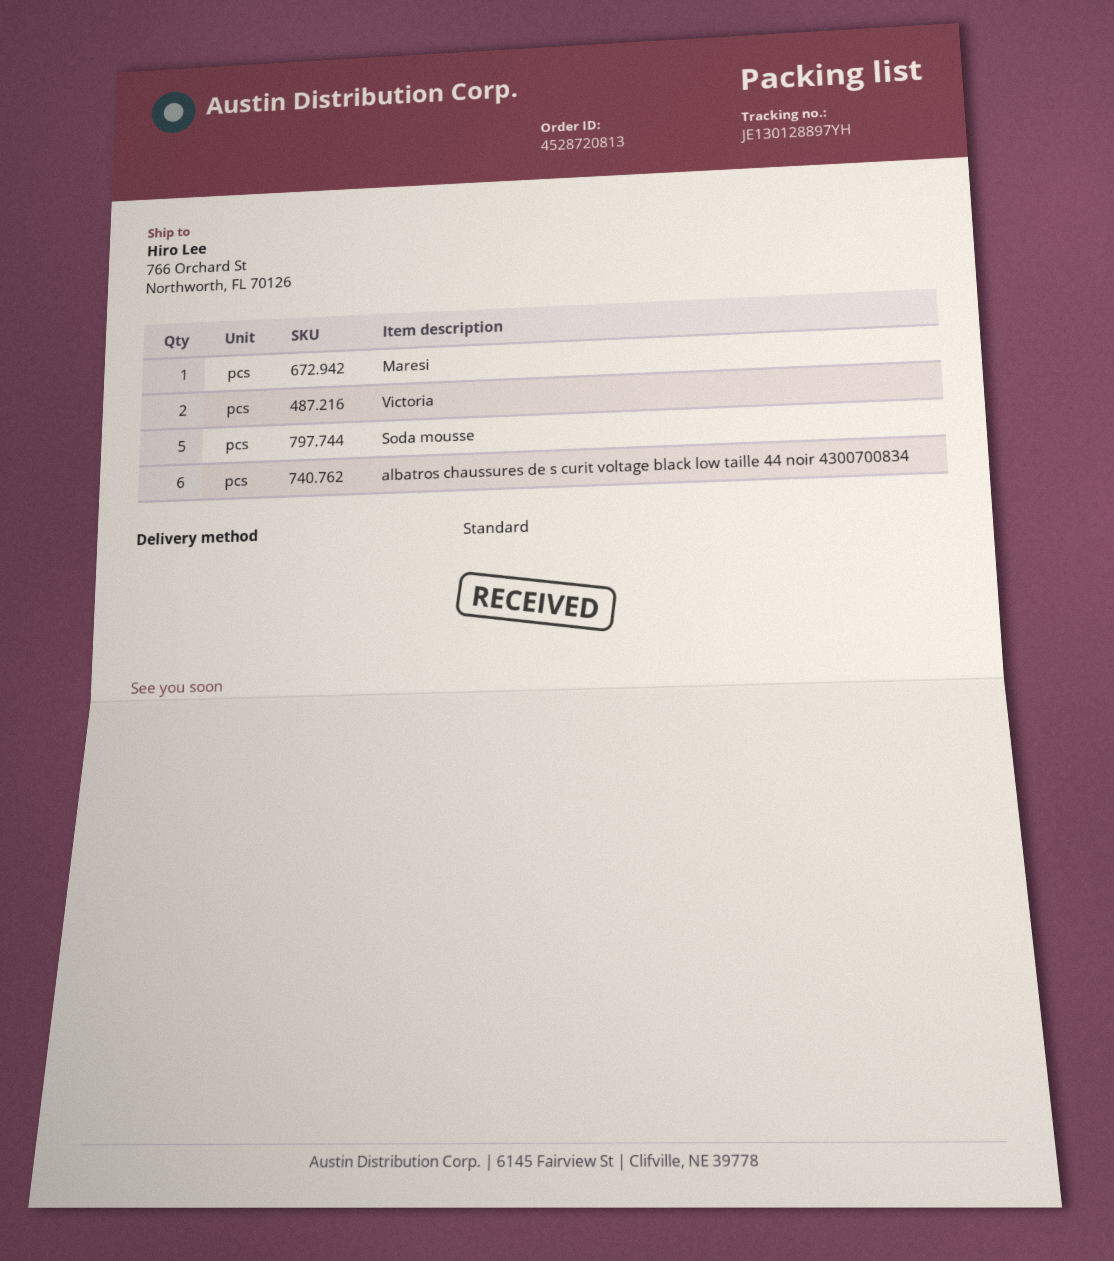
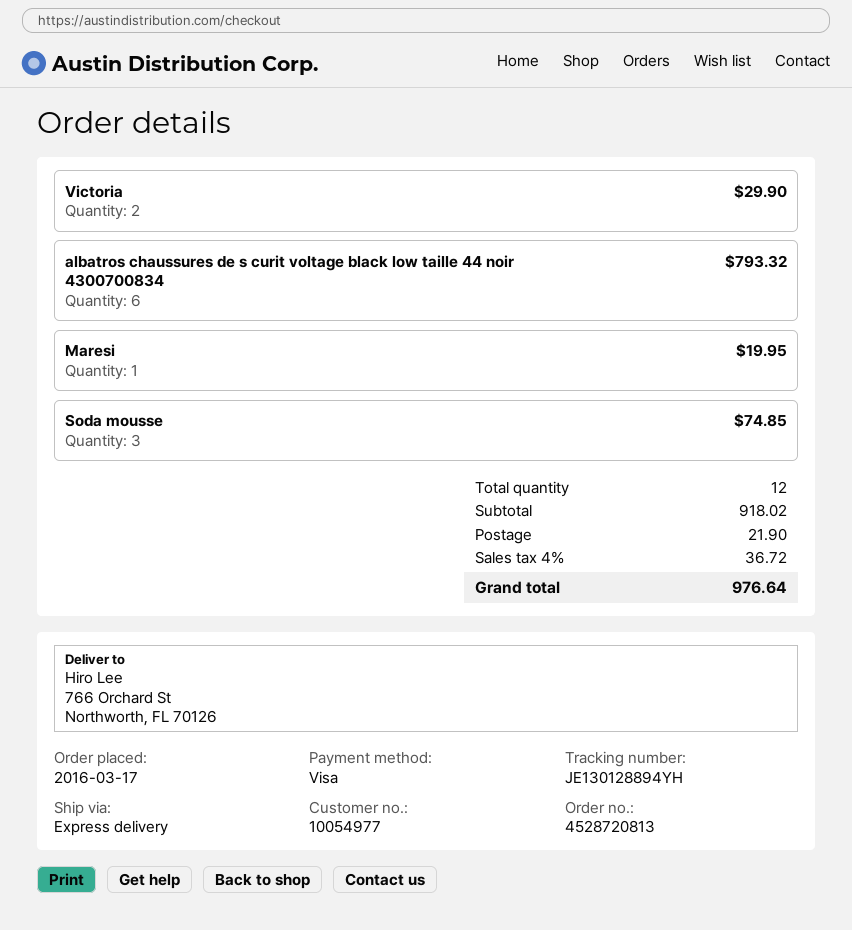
shipping method: standard -> express
tracking number: JE130128897YH -> JE130128894YH
Soda mousse: 5 -> 3

